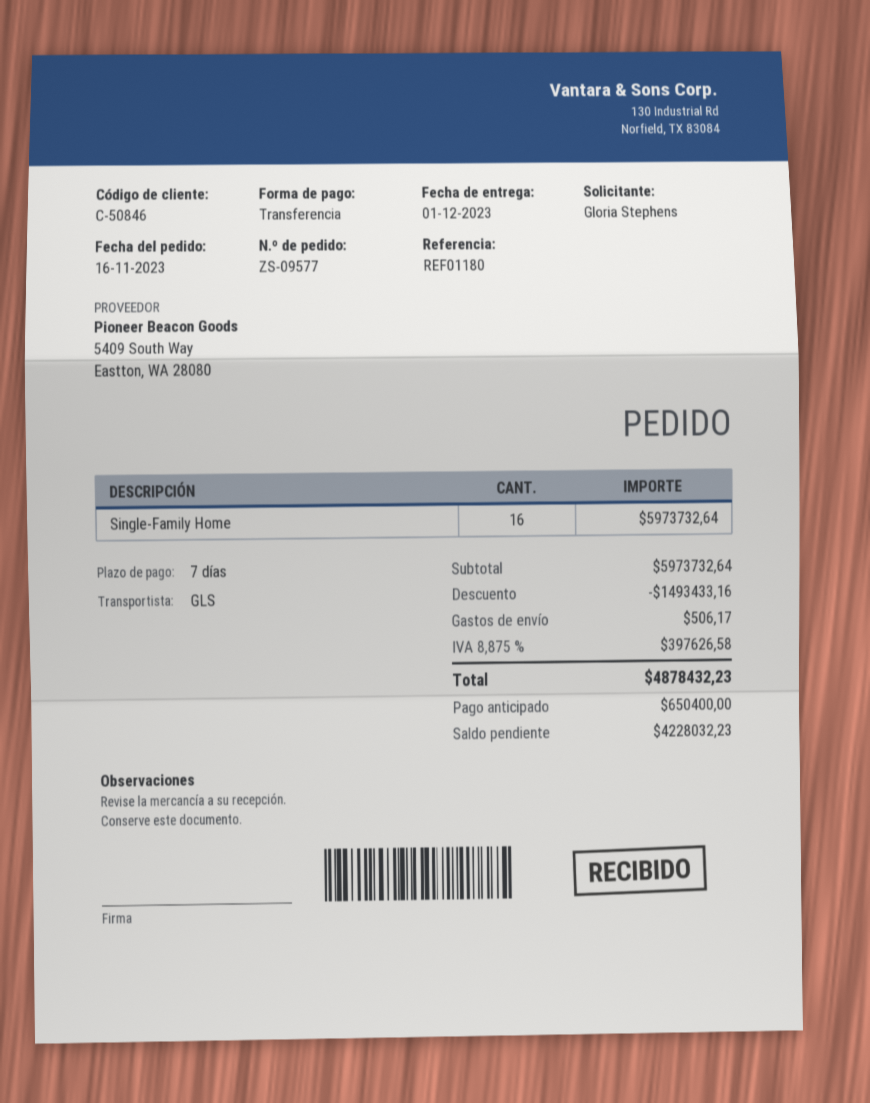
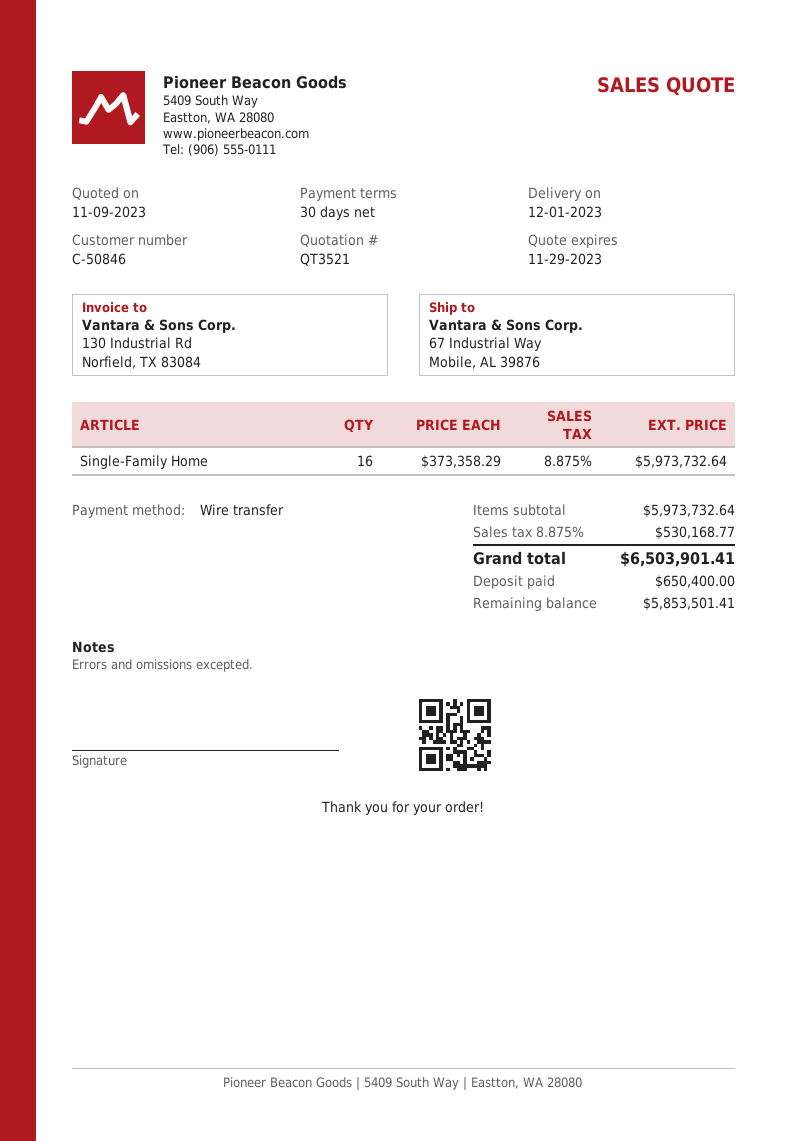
payment terms: 7 days -> 30 days
discount: 1493433.16 -> none
shipping: 506.17 -> none
tax: 8.875% = 397626.58 -> 8.875% = 530168.77
total: 4878432.23 -> 6503901.41
balance: 4228032.23 -> 5853501.41

